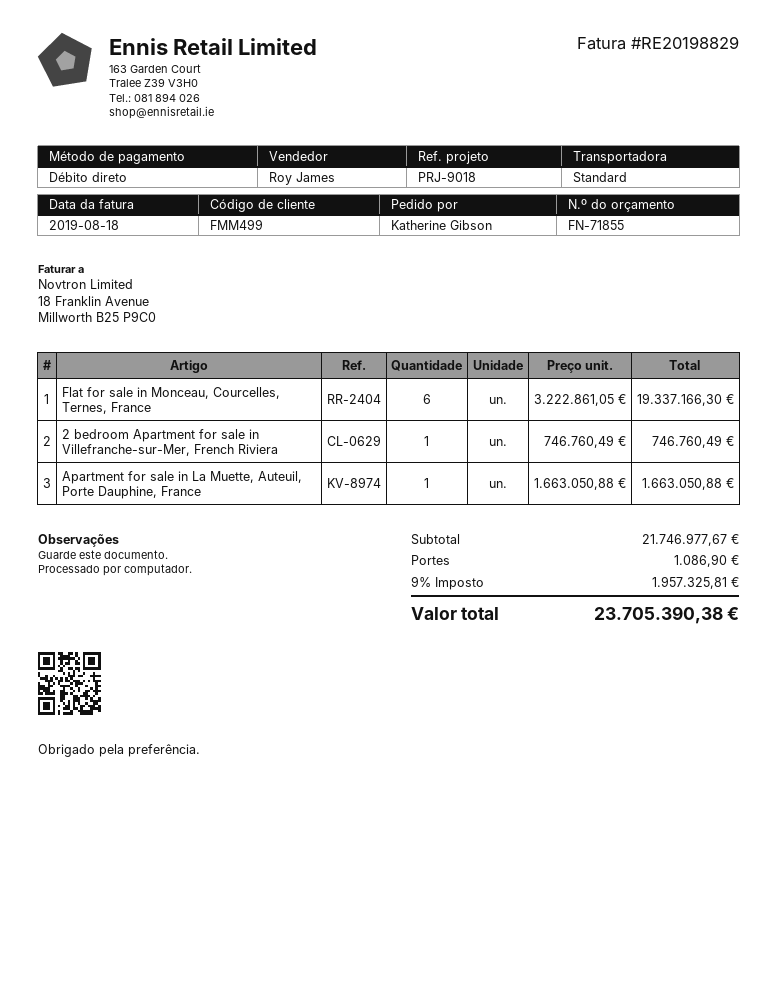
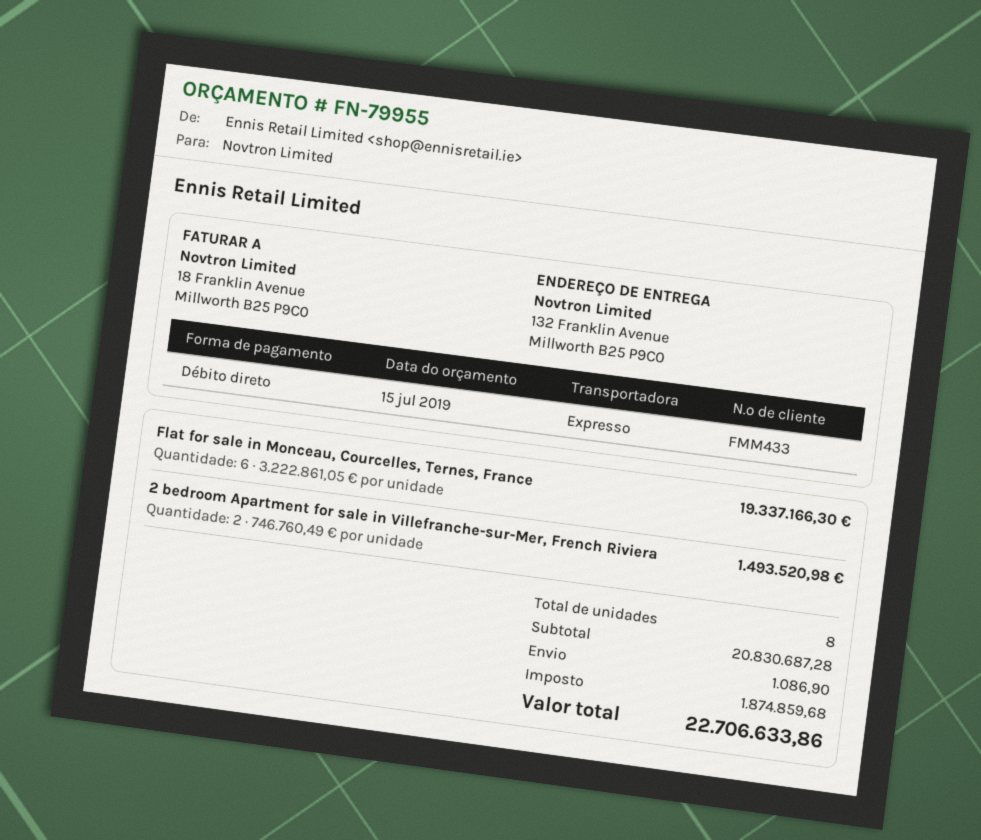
quote number: FN-71855 -> FN-79955
customer number: FMM499 -> FMM433
shipping method: standard -> express
2 bedroom Apartment for sale in Villefranche-sur-Mer, French Riviera: 1 x 746760.49 = 746760.49 -> 2 x 746760.49 = 1493520.98
Apartment for sale in La Muette, Auteuil, Porte Dauphine, France: 1 x 1663050.88 = 1663050.88 -> none
subtotal: 21746977.67 -> 20830687.28
tax: 1957325.81 -> 1874859.68
total: 23705390.38 -> 22706633.86

